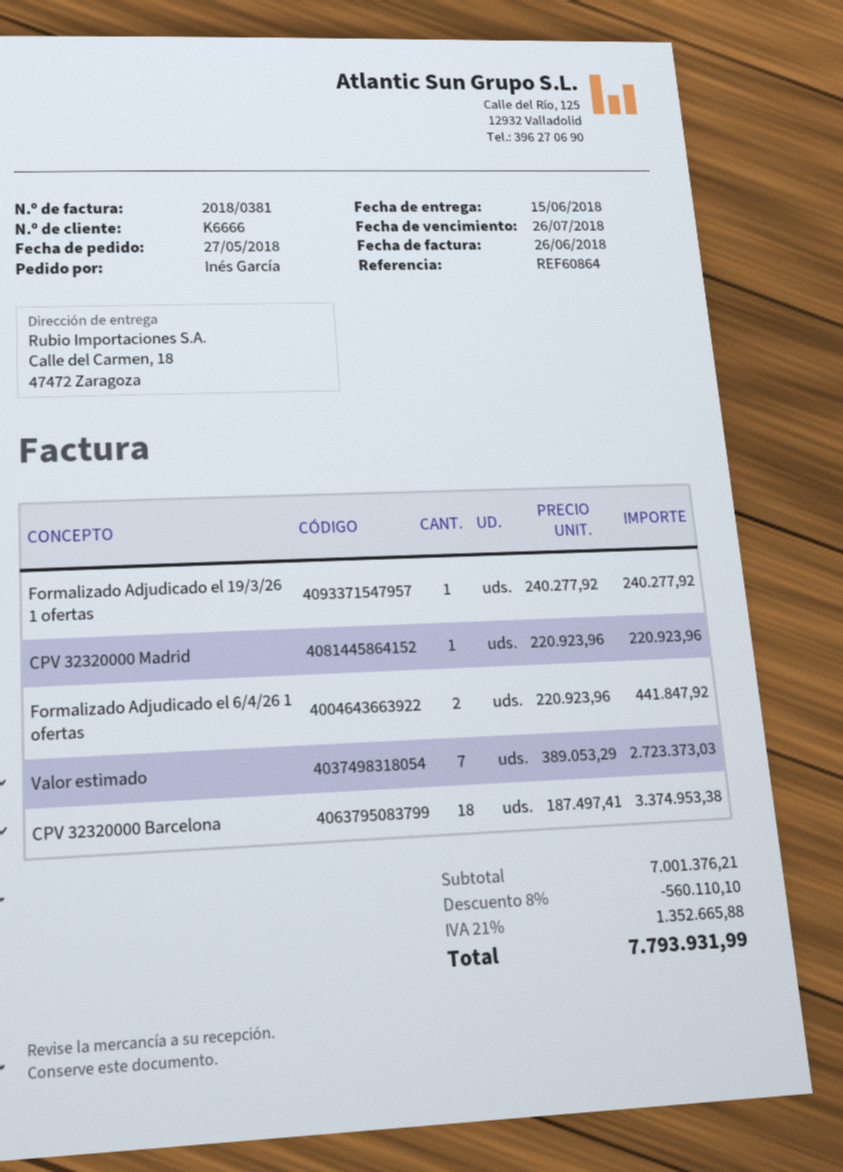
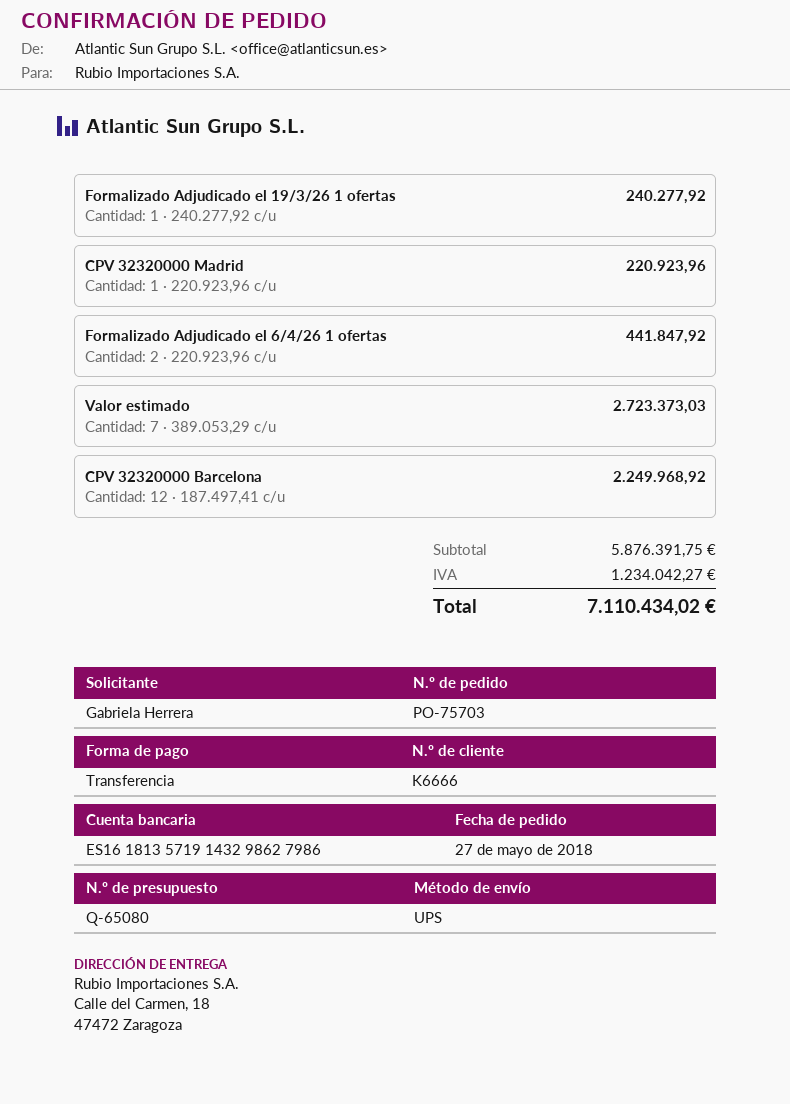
ordered by: Inés García -> Gabriela Herrera
CPV 32320000 Barcelona: 18 x 187497.41 = 3374953.38 -> 12 x 187497.41 = 2249968.92
subtotal: 7001376.21 -> 5876391.75
discount: 8% = 560110.10 -> none
tax: 1352665.88 -> 1234042.27
total: 7793931.99 -> 7110434.02

